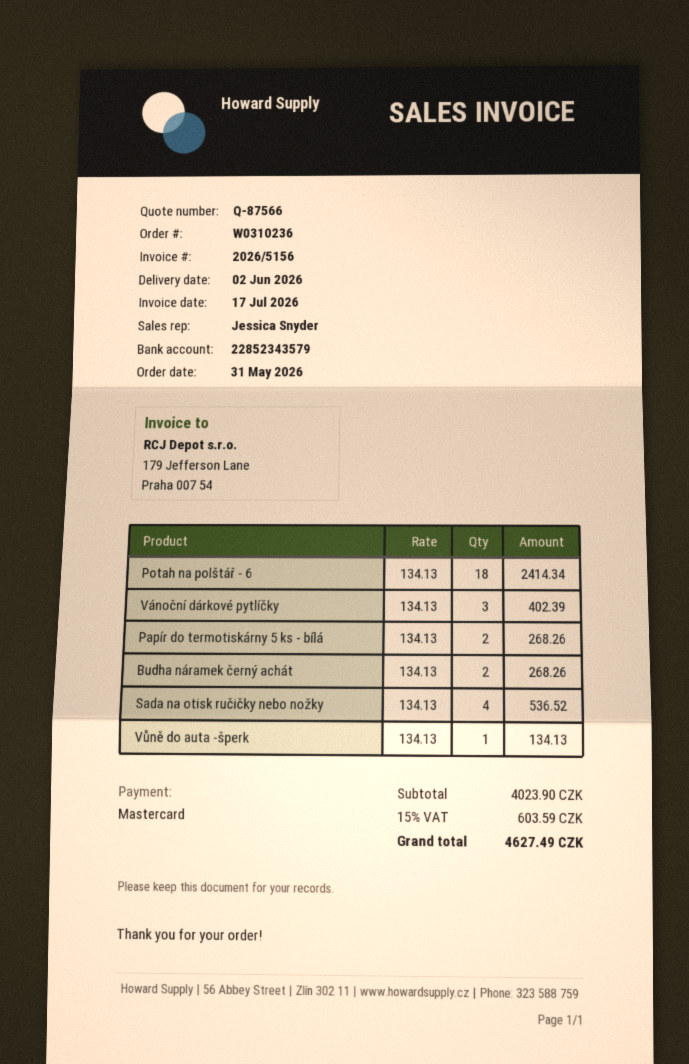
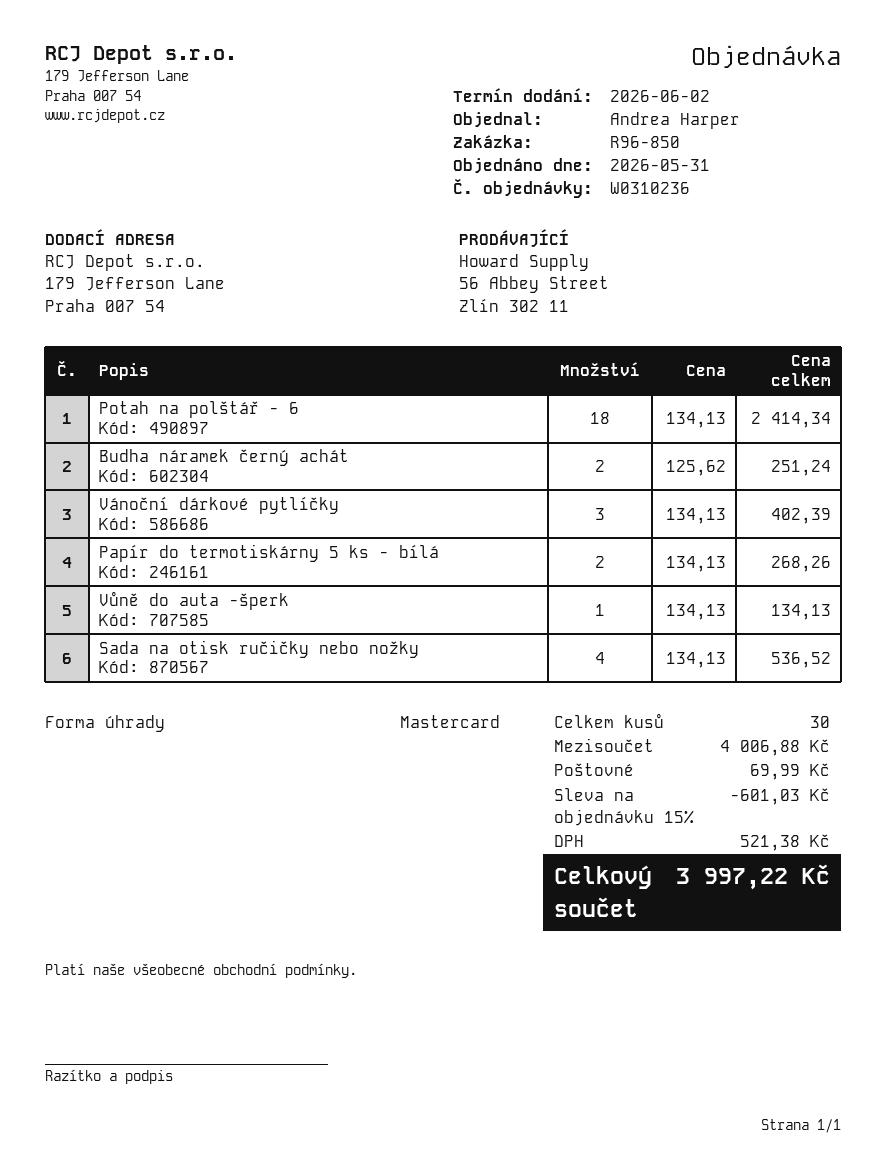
Budha náramek černý achát: 2 x 134.13 = 268.26 -> 2 x 125.62 = 251.24
subtotal: 4023.90 -> 4006.88
discount: none -> 15% = 601.03
shipping: none -> 69.99
tax: 603.59 -> 521.38
total: 4627.49 -> 3997.22

